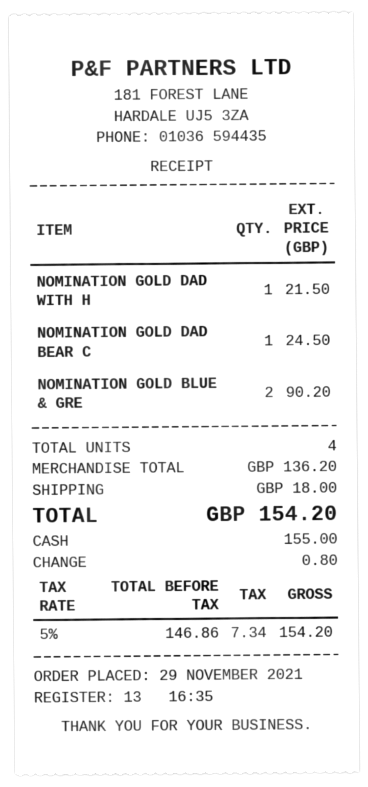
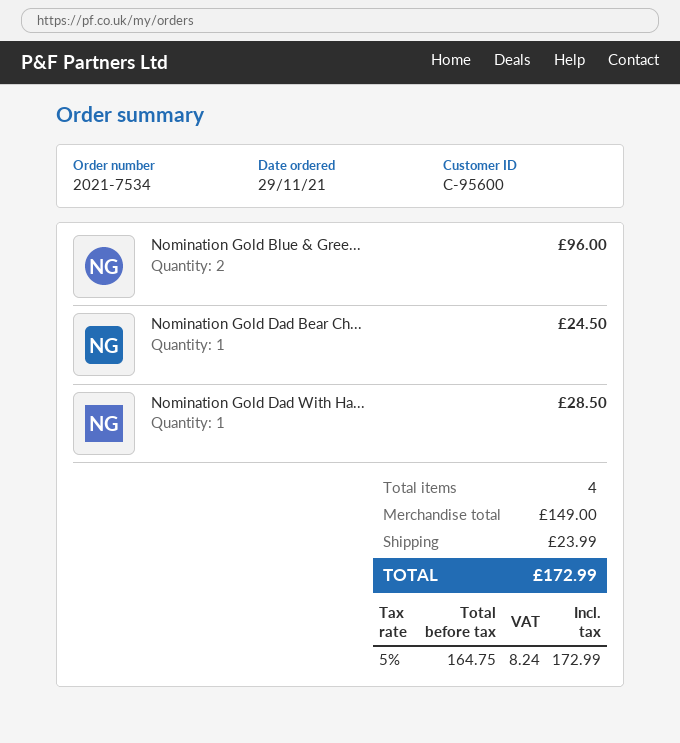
NOMINATION GOLD DAD WITH H: 1 for 21.50 -> 1 for 28.50
NOMINATION GOLD BLUE & GRE: 2 for 90.20 -> 2 for 96.00
subtotal: 136.20 -> 149.00
shipping: 18.00 -> 23.99
net: 146.86 -> 164.75
tax: 5% = 7.34 -> 5% = 8.24
total: 154.20 -> 172.99

